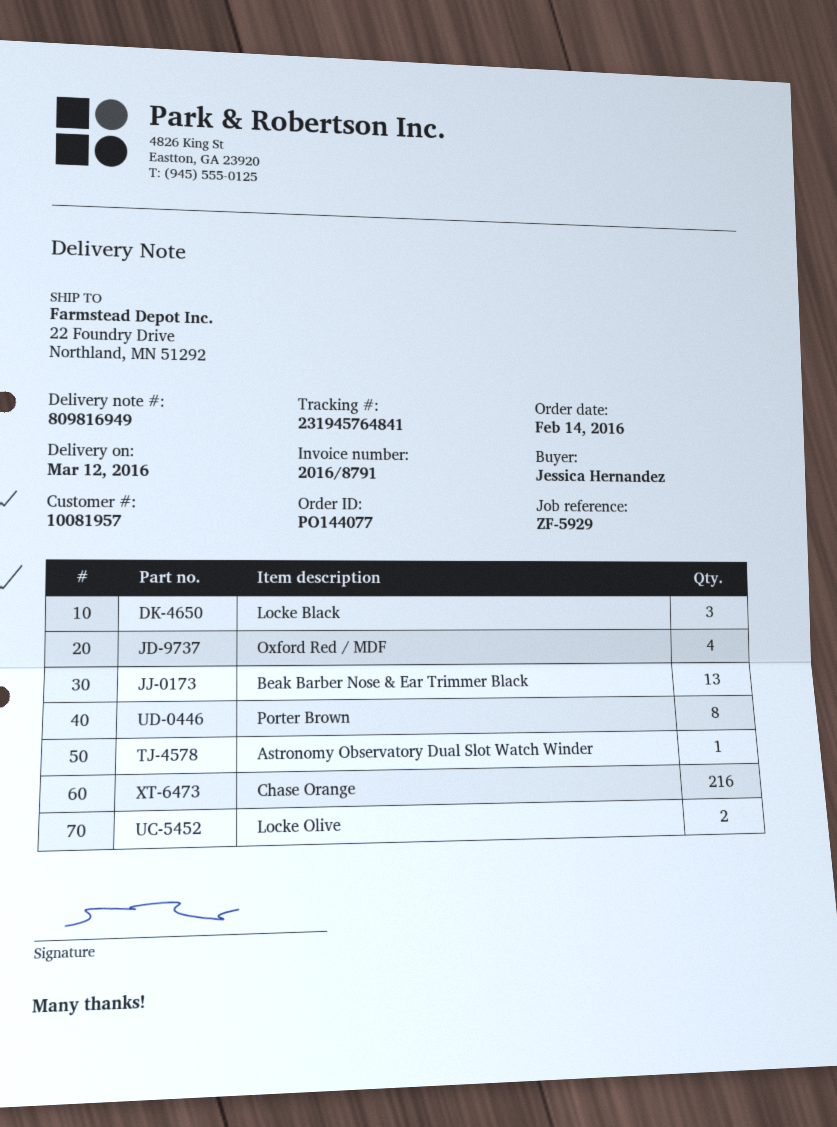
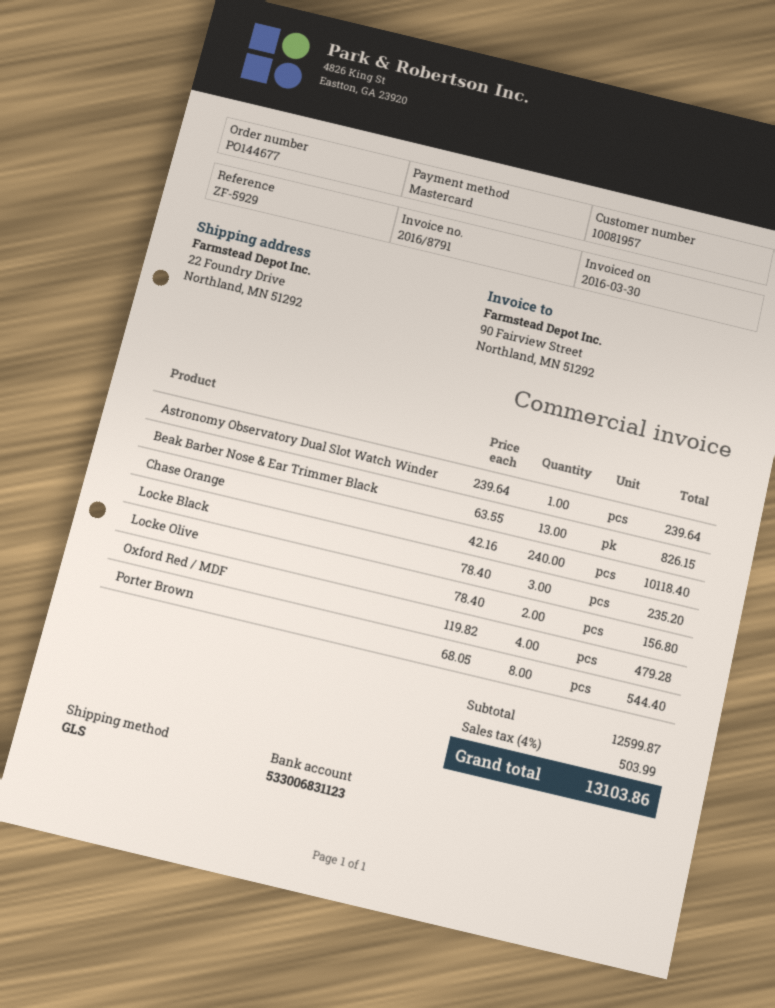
order number: PO144077 -> PO144677
Chase Orange: 216 -> 240

